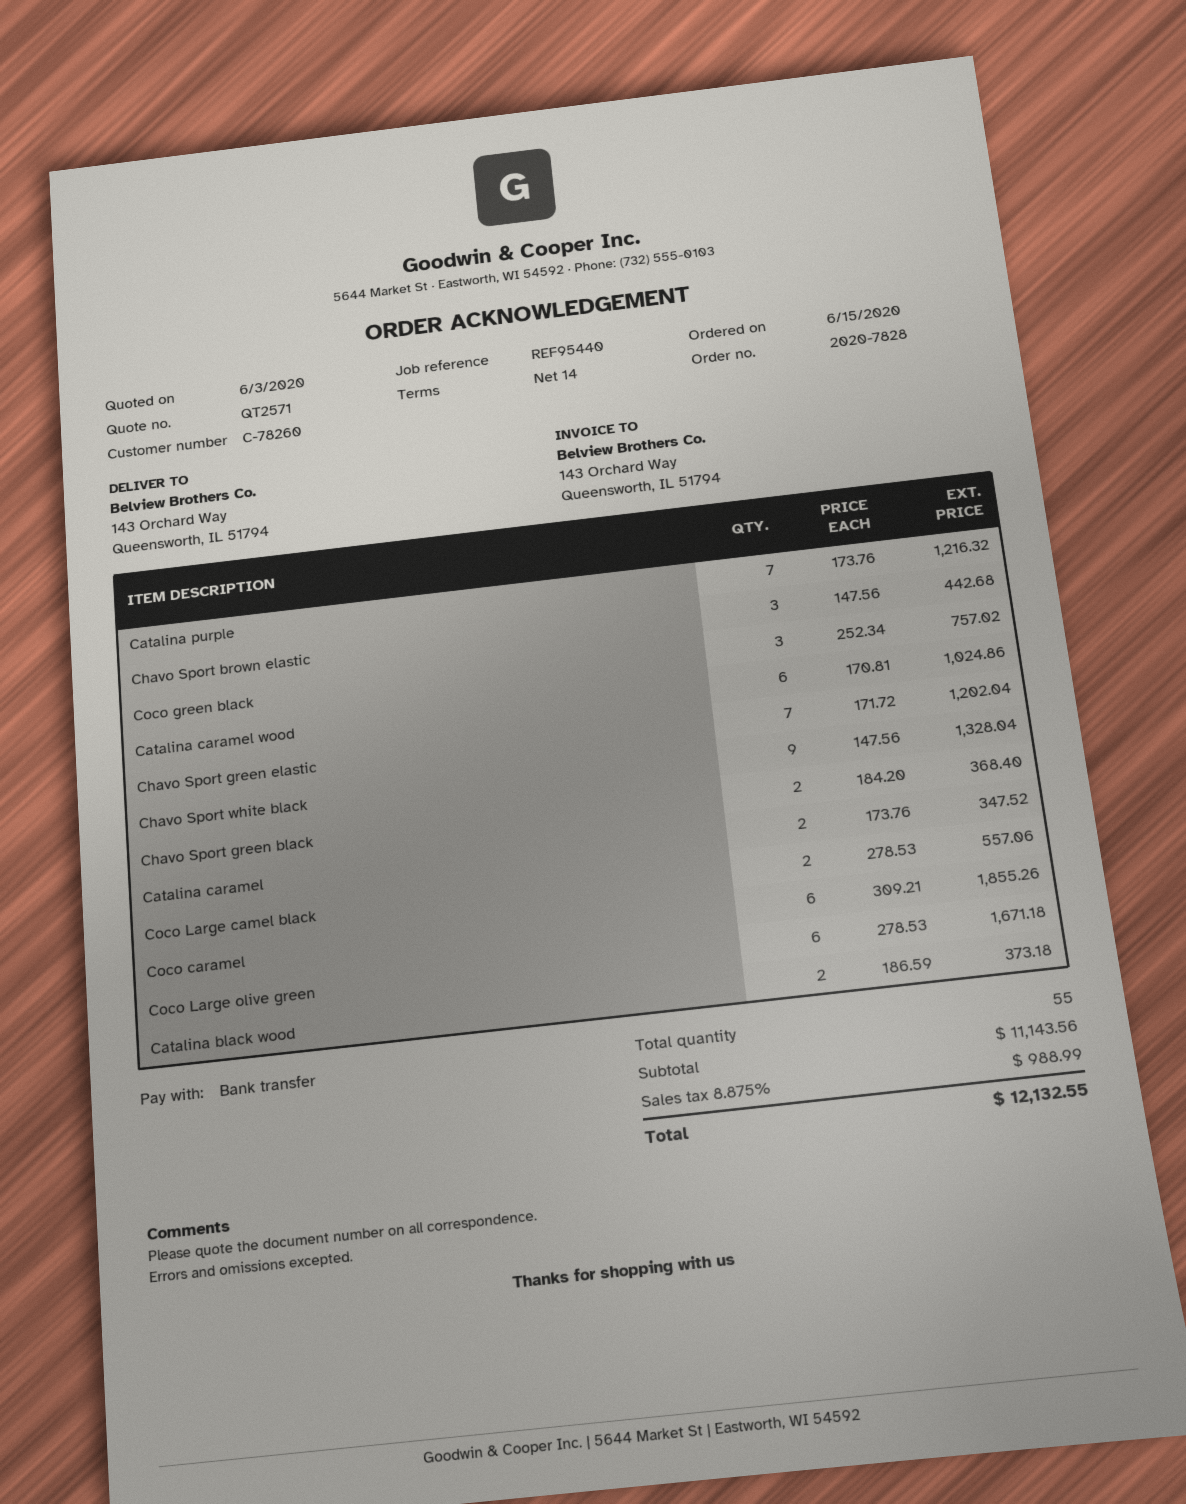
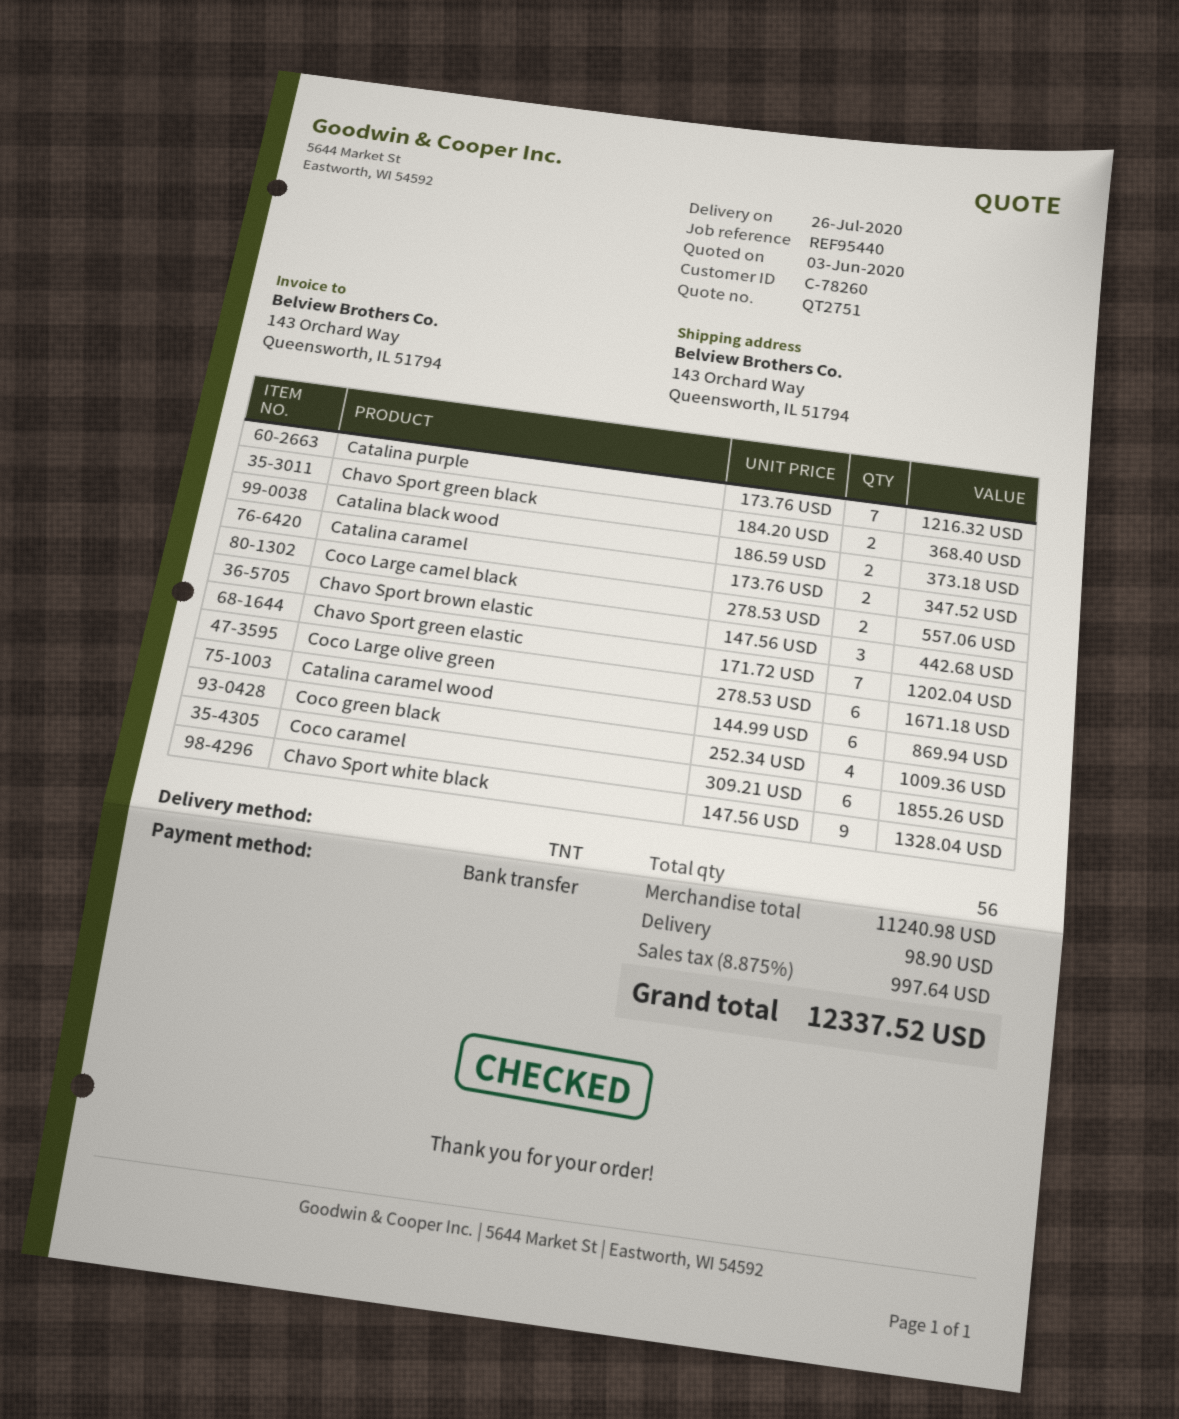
quote number: QT2571 -> QT2751
Coco green black: 3 x 252.34 = 757.02 -> 4 x 252.34 = 1009.36
Catalina caramel wood: 6 x 170.81 = 1024.86 -> 6 x 144.99 = 869.94
total quantity: 55 -> 56
subtotal: 11143.56 -> 11240.98
shipping: none -> 98.90
tax: 8.875% = 988.99 -> 8.875% = 997.64
total: 12132.55 -> 12337.52

